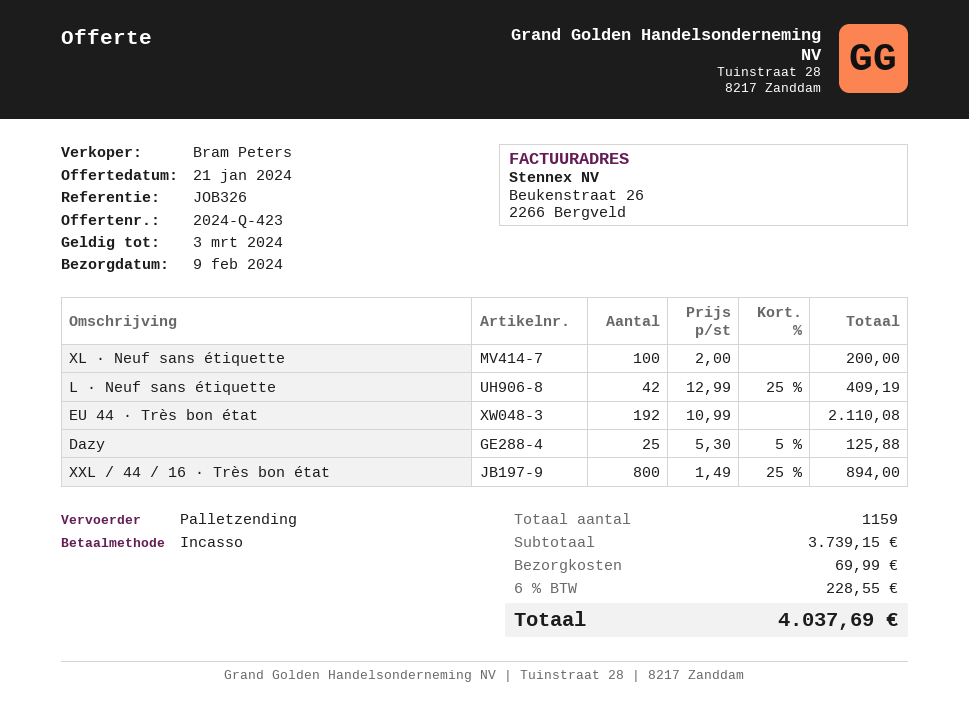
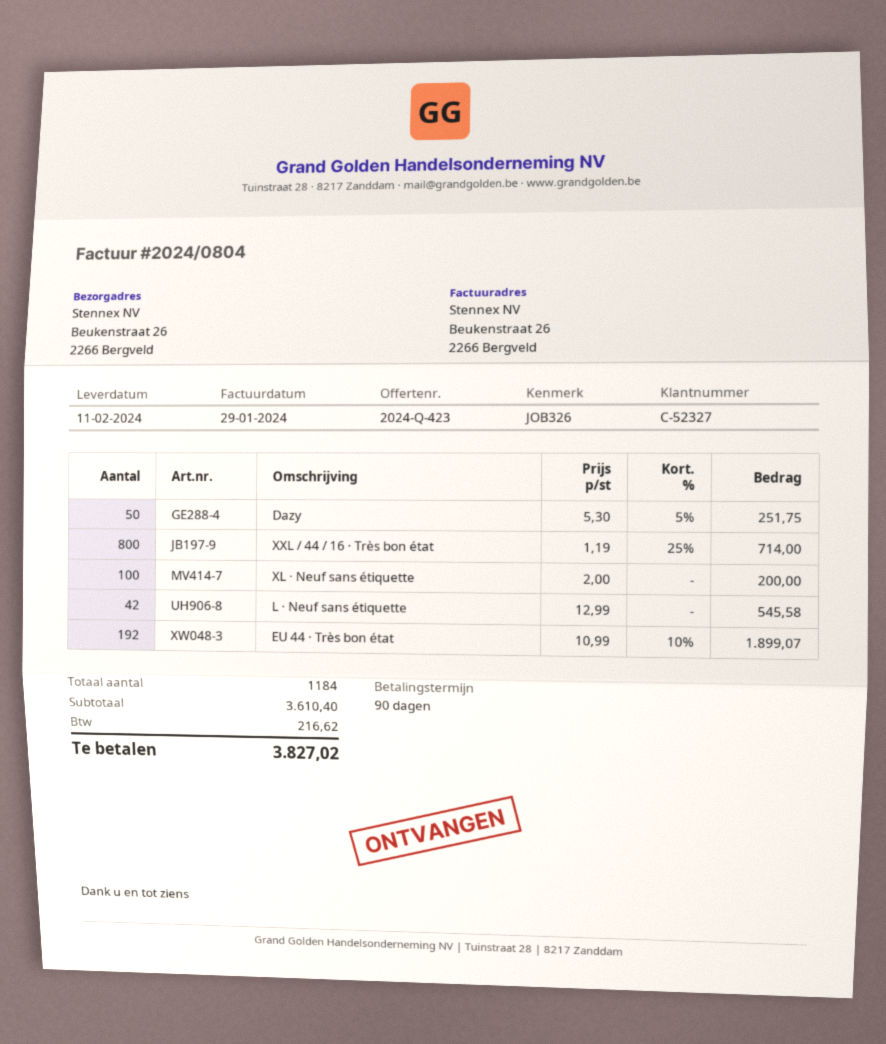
delivery date: 2024-02-09 -> 2024-02-11
L · Neuf sans étiquette: 42 x 12.99 - 25% = 409.19 -> 42 x 12.99 = 545.58
EU 44 · Très bon état: 192 x 10.99 = 2110.08 -> 192 x 10.99 - 10% = 1899.07
Dazy: 25 x 5.30 - 5% = 125.88 -> 50 x 5.30 - 5% = 251.75
XXL / 44 / 16 · Très bon état: 800 x 1.49 - 25% = 894.00 -> 800 x 1.19 - 25% = 714.00
total quantity: 1159 -> 1184
subtotal: 3739.15 -> 3610.40
shipping: 69.99 -> none
tax: 228.55 -> 216.62
total: 4037.69 -> 3827.02

